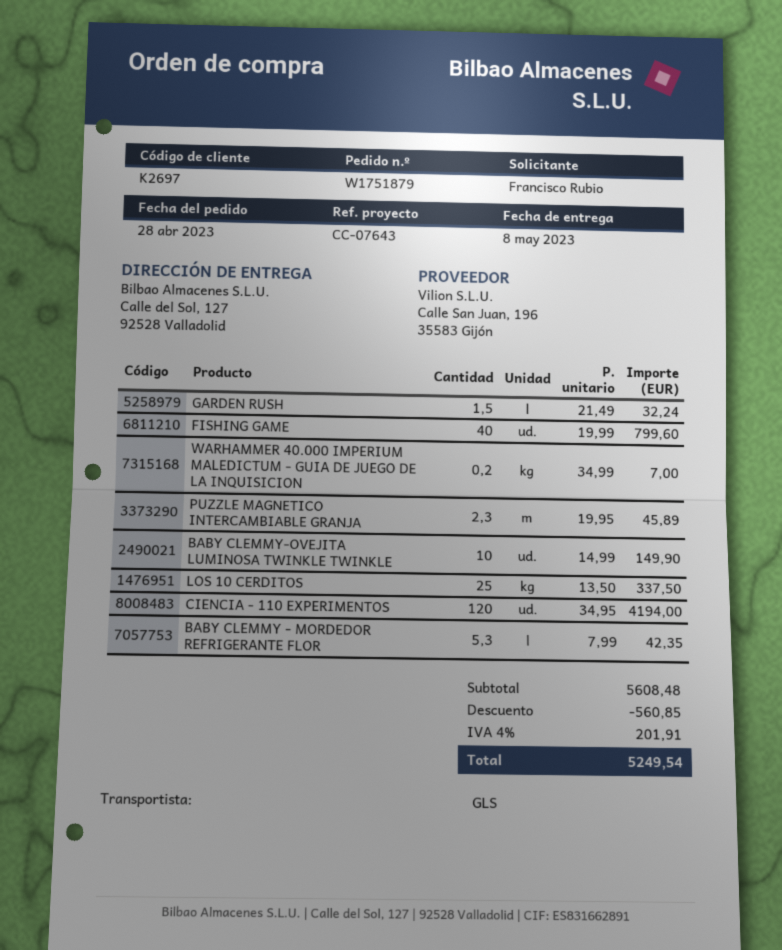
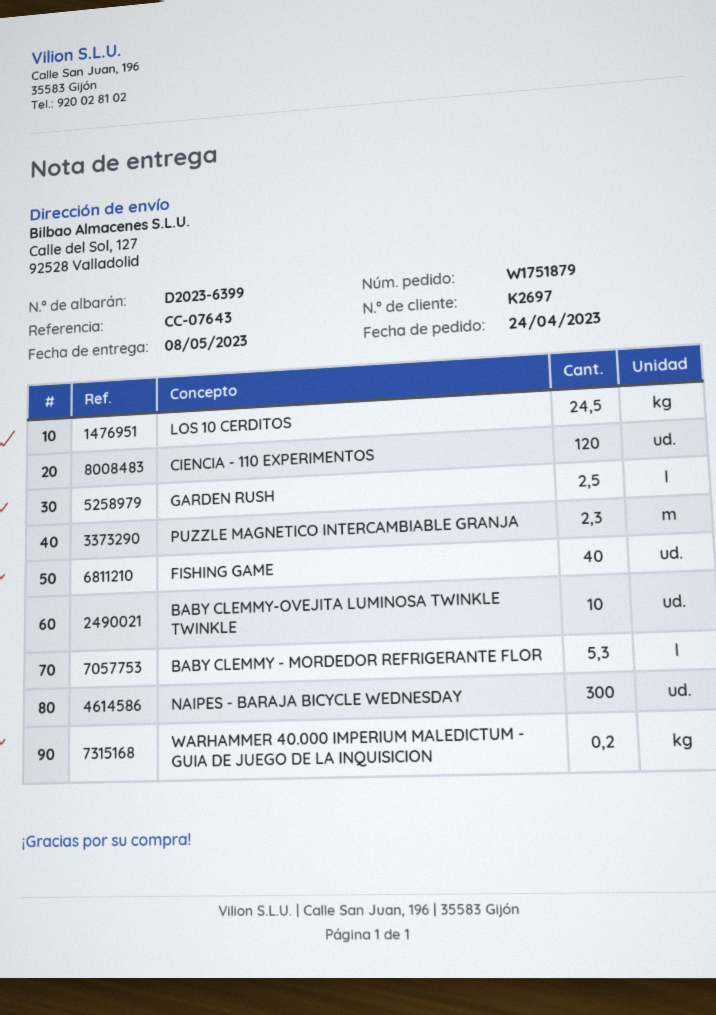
order date: 2023-04-28 -> 2023-04-24
GARDEN RUSH: 1.5 -> 2.5
LOS 10 CERDITOS: 25 -> 24.5
NAIPES - BARAJA BICYCLE WEDNESDAY: none -> 300

